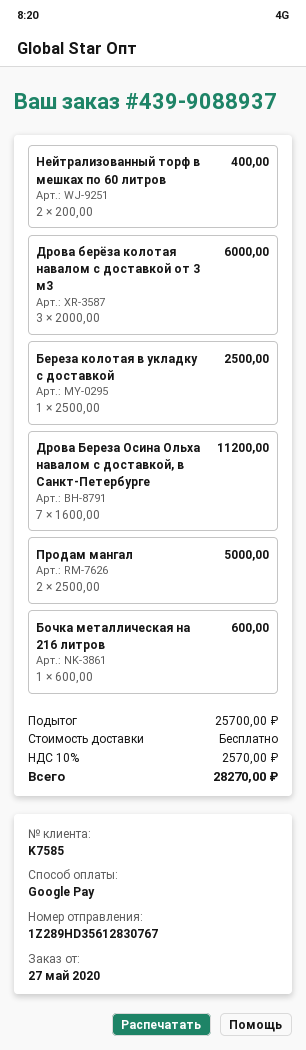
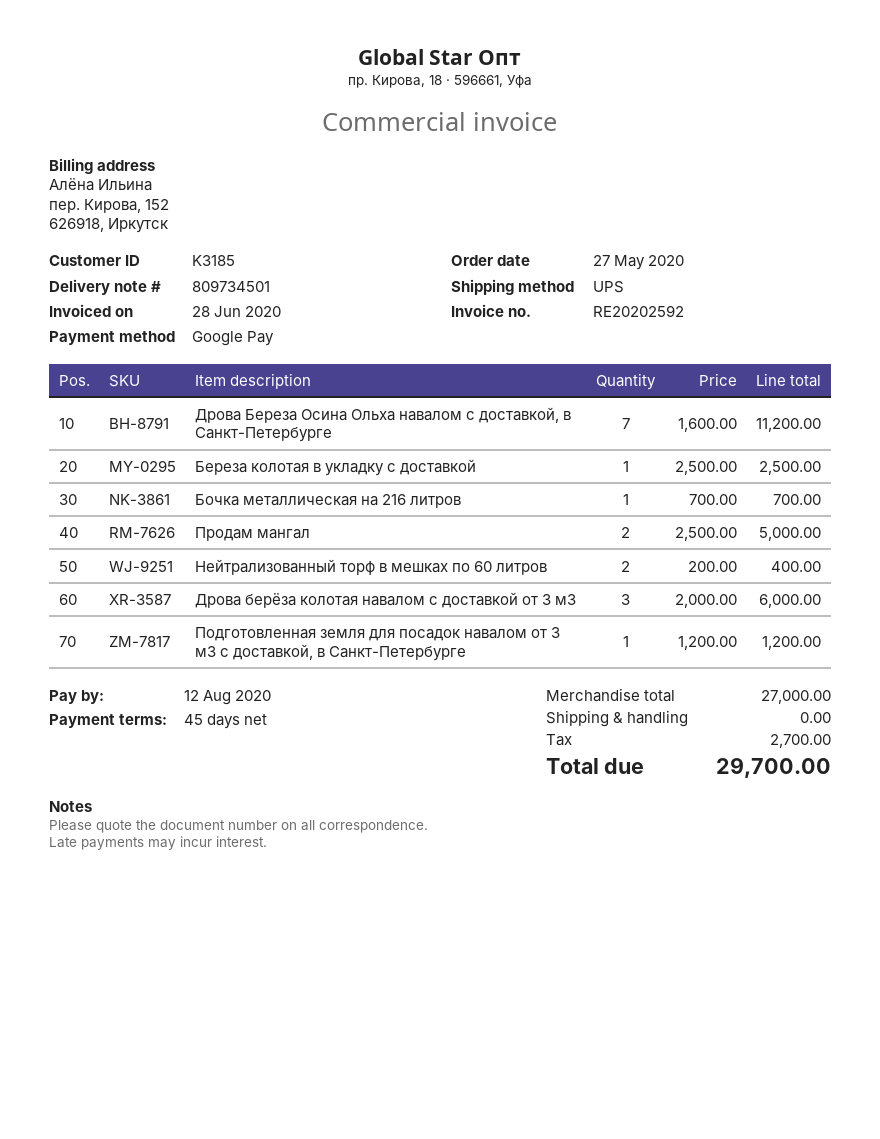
customer number: K7585 -> K3185
Бочка металлическая на 216 литров: 1 x 600.00 = 600.00 -> 1 x 700.00 = 700.00
Подготовленная земля для посадок навалом от 3 м3 с доставкой, в Санкт-Петербурге: none -> 1 x 1200.00 = 1200.00
subtotal: 25700.00 -> 27000.00
tax: 2570.00 -> 2700.00
total: 28270.00 -> 29700.00

